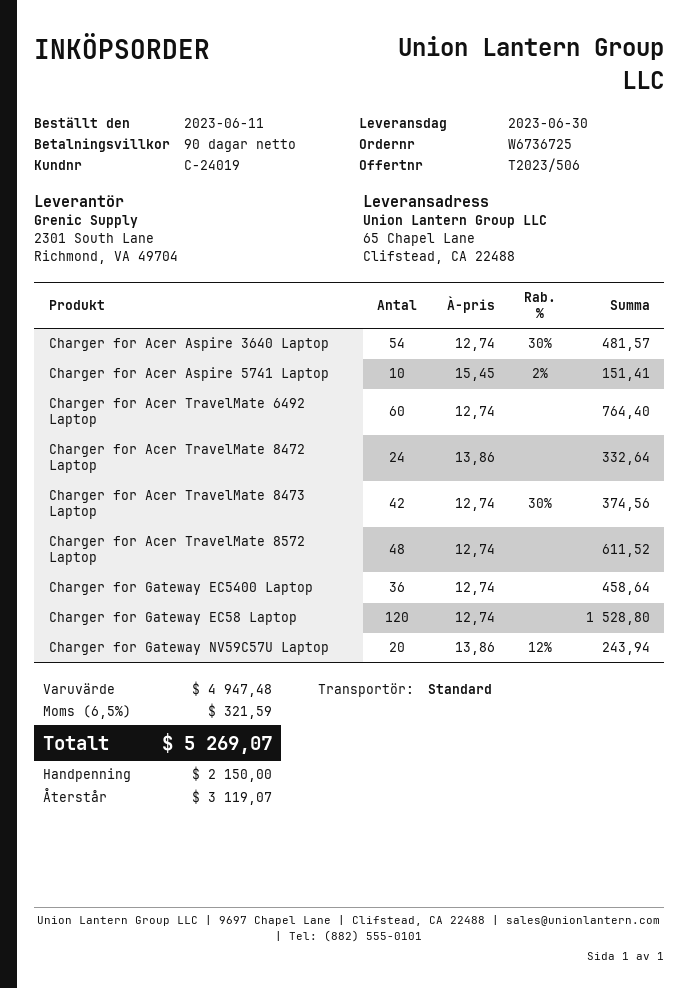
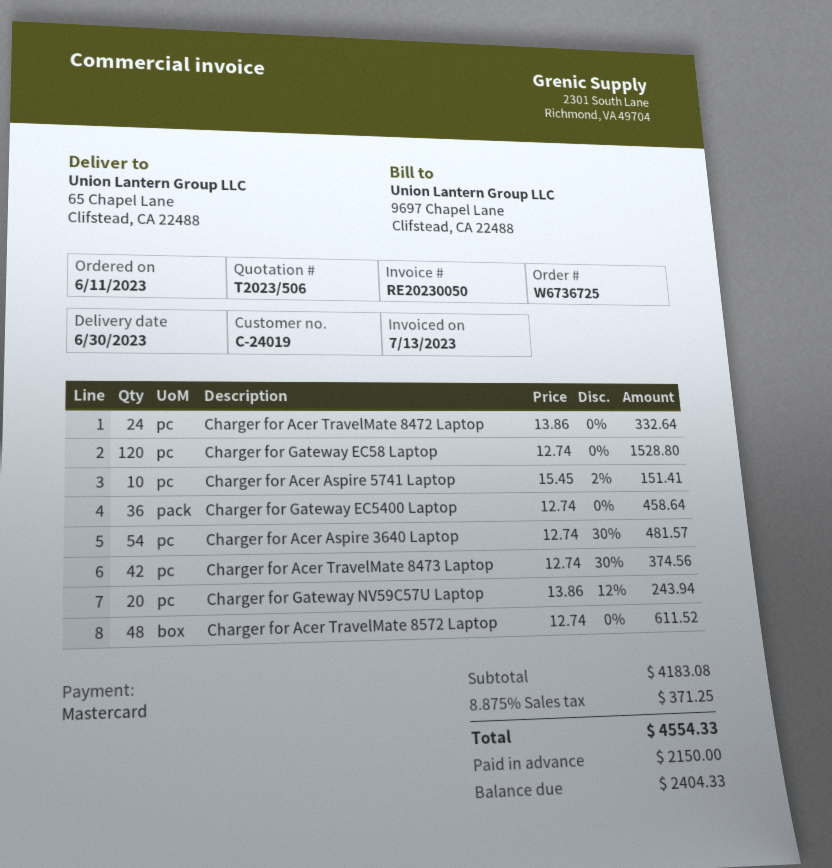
Charger for Acer TravelMate 6492 Laptop: 60 x 12.74 = 764.40 -> none
subtotal: 4947.48 -> 4183.08
tax: 6.5% = 321.59 -> 8.875% = 371.25
total: 5269.07 -> 4554.33
balance: 3119.07 -> 2404.33

